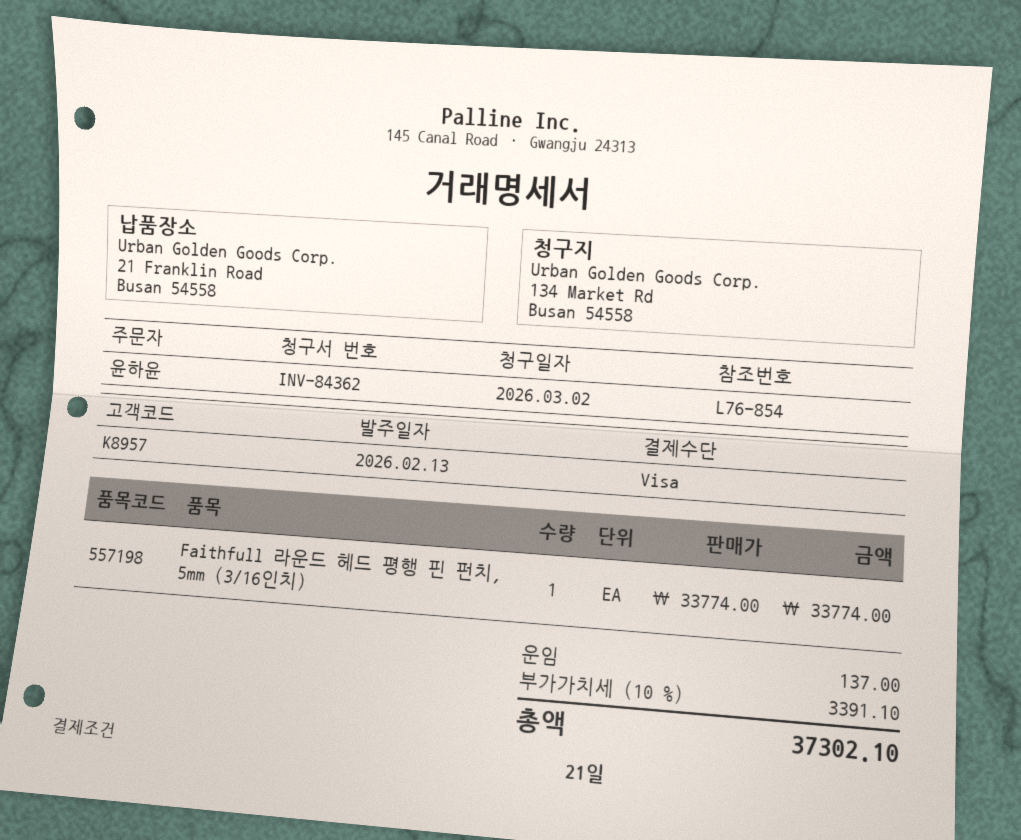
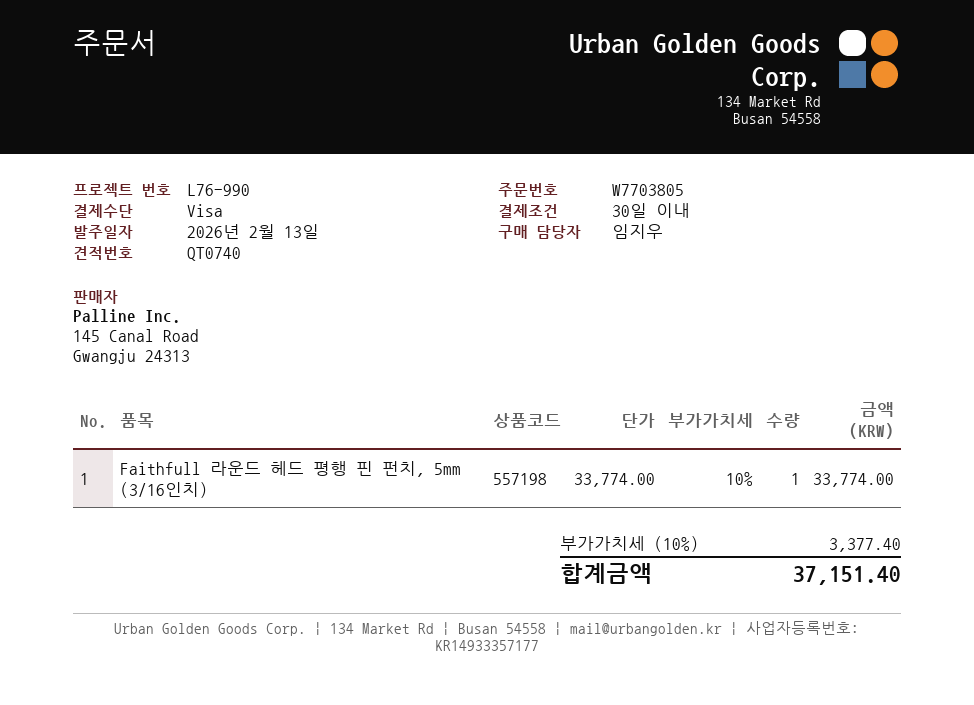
payment terms: 21 days -> 30 days
reference: L76-854 -> L76-990
ordered by: 윤하윤 -> 임지우
shipping: 137.00 -> none
tax: 10% = 3391.10 -> 10% = 3377.40
total: 37302.10 -> 37151.40

